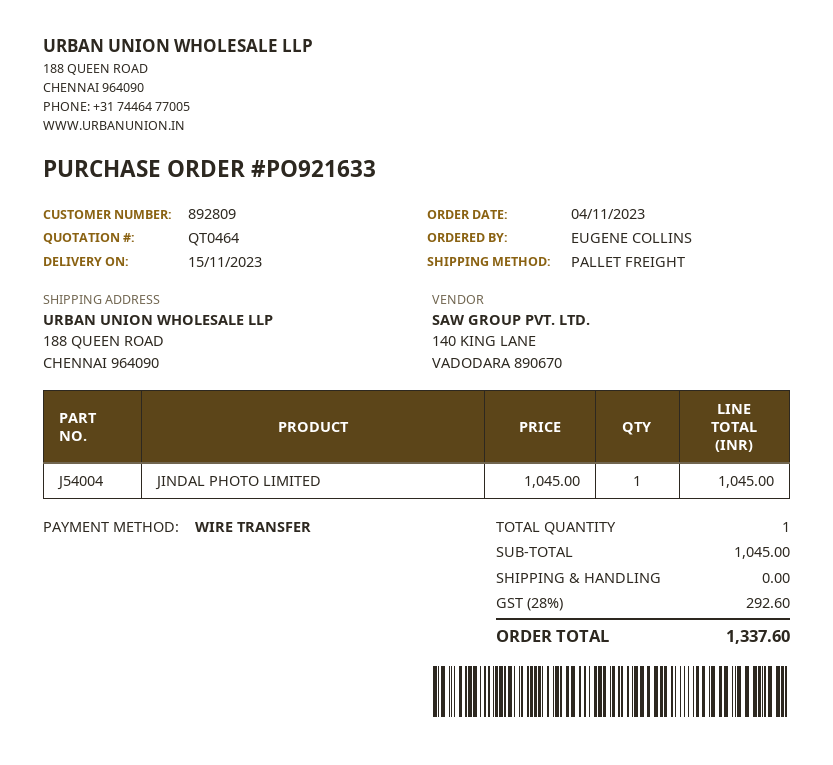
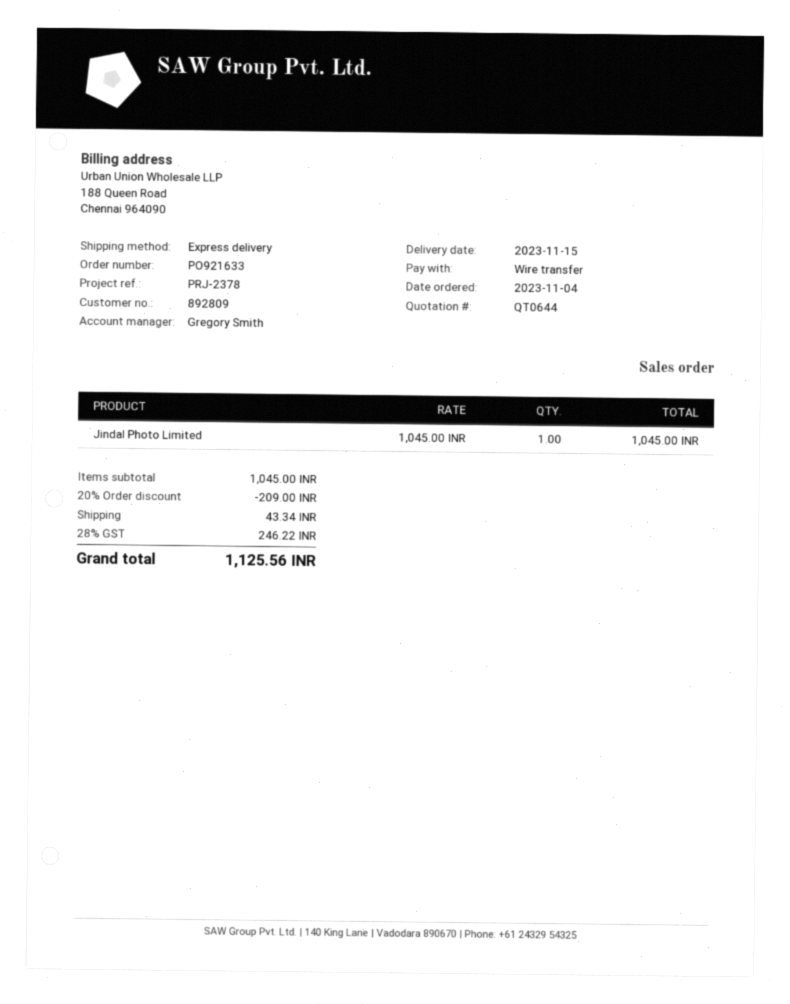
quote number: QT0464 -> QT0644
shipping method: pallet freight -> express
discount: none -> 20% = 209.00
shipping: 0.00 -> 43.34
tax: 28% = 292.60 -> 28% = 246.22
total: 1337.60 -> 1125.56

